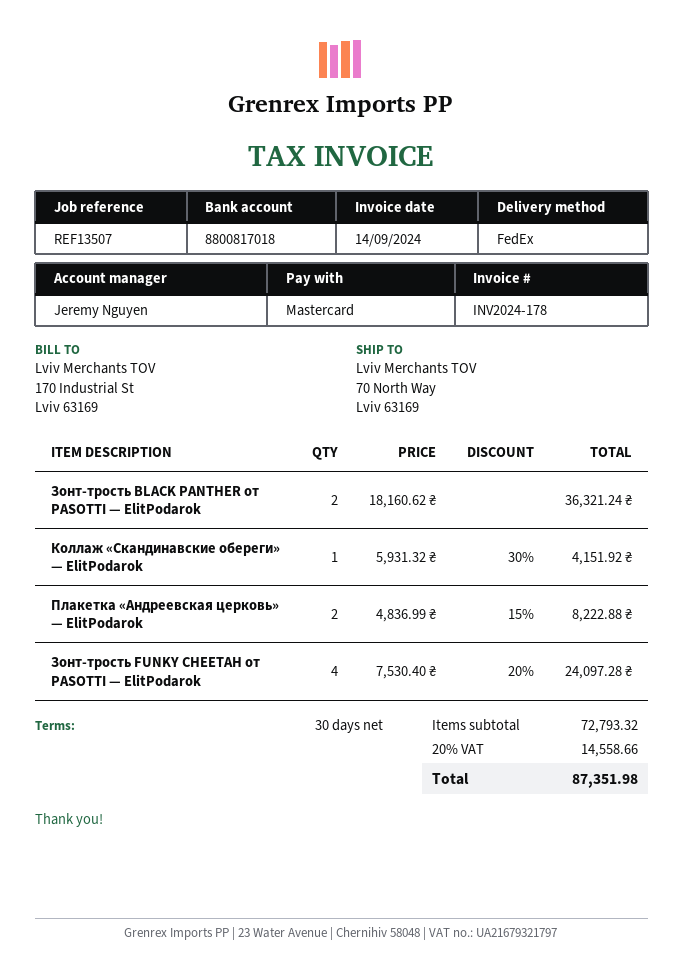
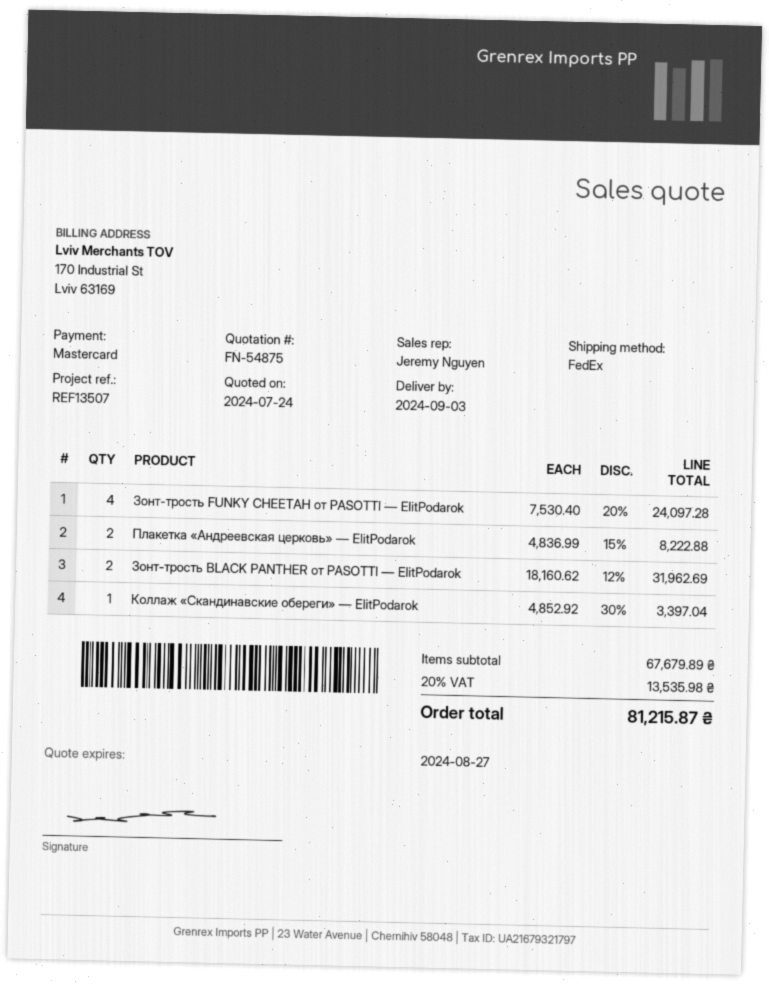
Зонт-трость BLACK PANTHER от PASOTTI — ElitPodarok: 2 x 18160.62 = 36321.24 -> 2 x 18160.62 - 12% = 31962.69
Коллаж «Скандинавские обереги» — ElitPodarok: 1 x 5931.32 - 30% = 4151.92 -> 1 x 4852.92 - 30% = 3397.04
subtotal: 72793.32 -> 67679.89
tax: 20% = 14558.66 -> 20% = 13535.98
total: 87351.98 -> 81215.87

